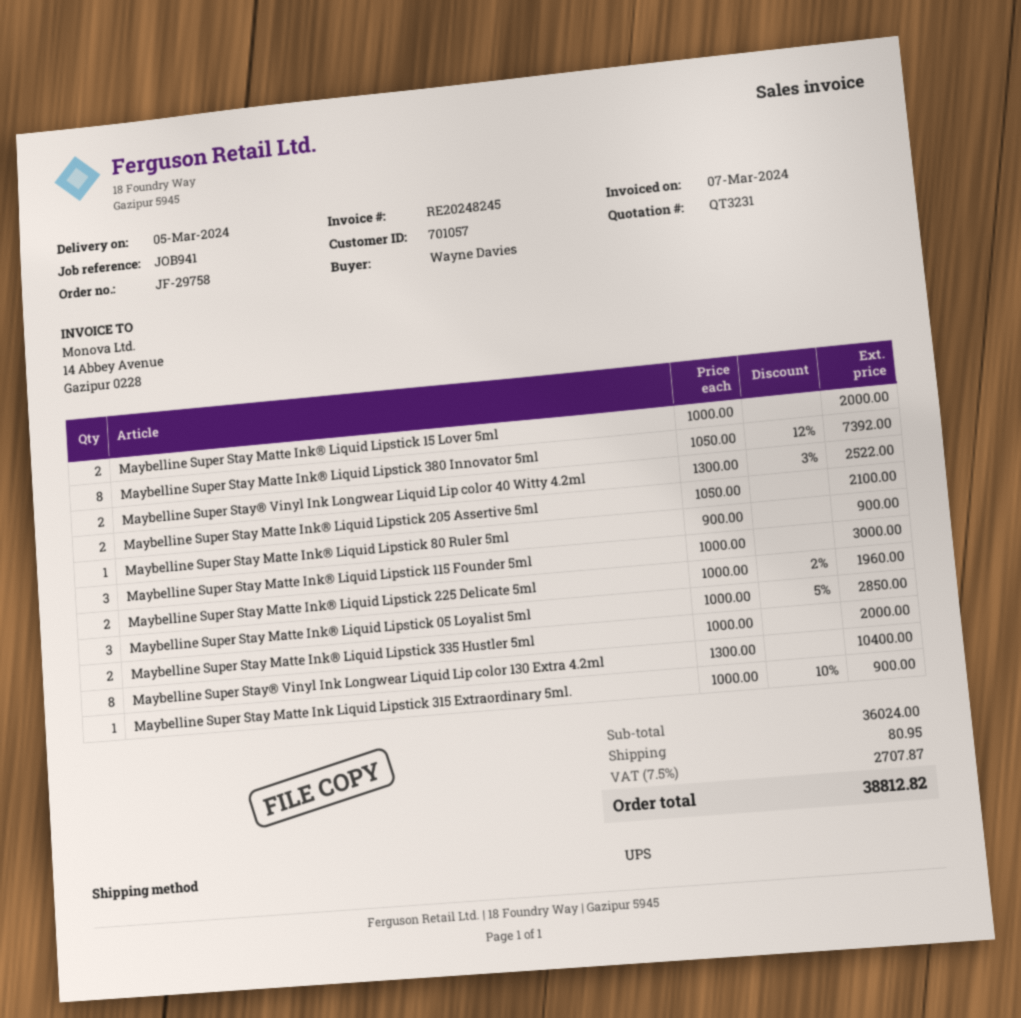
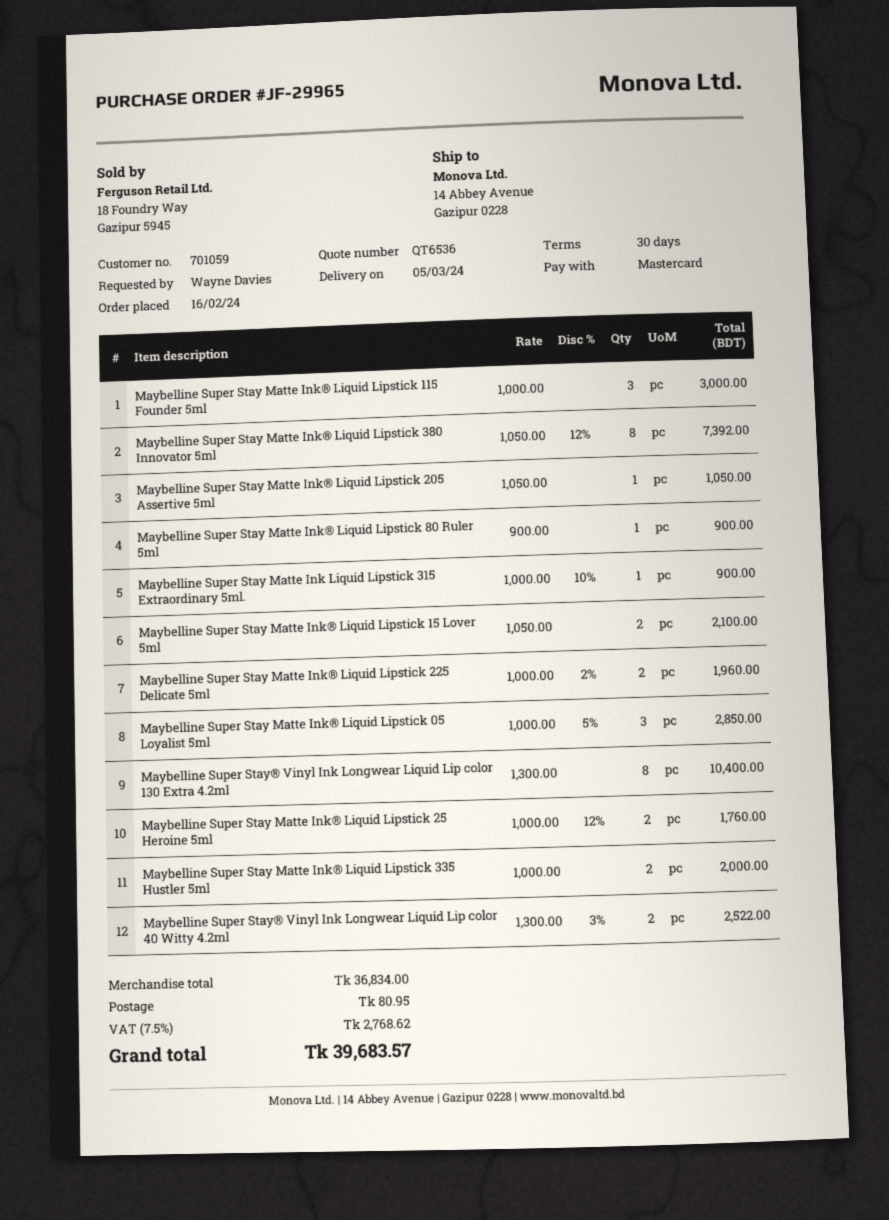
quote number: QT3231 -> QT6536
order number: JF-29758 -> JF-29965
customer number: 701057 -> 701059
Maybelline Super Stay Matte Ink® Liquid Lipstick 15 Lover 5ml: 2 x 1000.00 = 2000.00 -> 2 x 1050.00 = 2100.00
Maybelline Super Stay Matte Ink® Liquid Lipstick 205 Assertive 5ml: 2 x 1050.00 = 2100.00 -> 1 x 1050.00 = 1050.00
Maybelline Super Stay Matte Ink® Liquid Lipstick 25 Heroine 5ml: none -> 2 x 1000.00 - 12% = 1760.00
subtotal: 36024.00 -> 36834.00
tax: 7.5% = 2707.87 -> 7.5% = 2768.62
total: 38812.82 -> 39683.57

